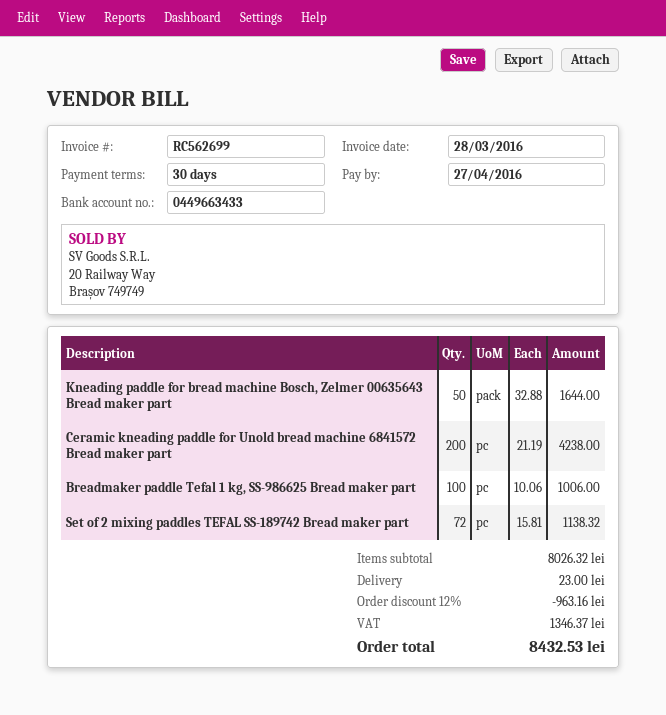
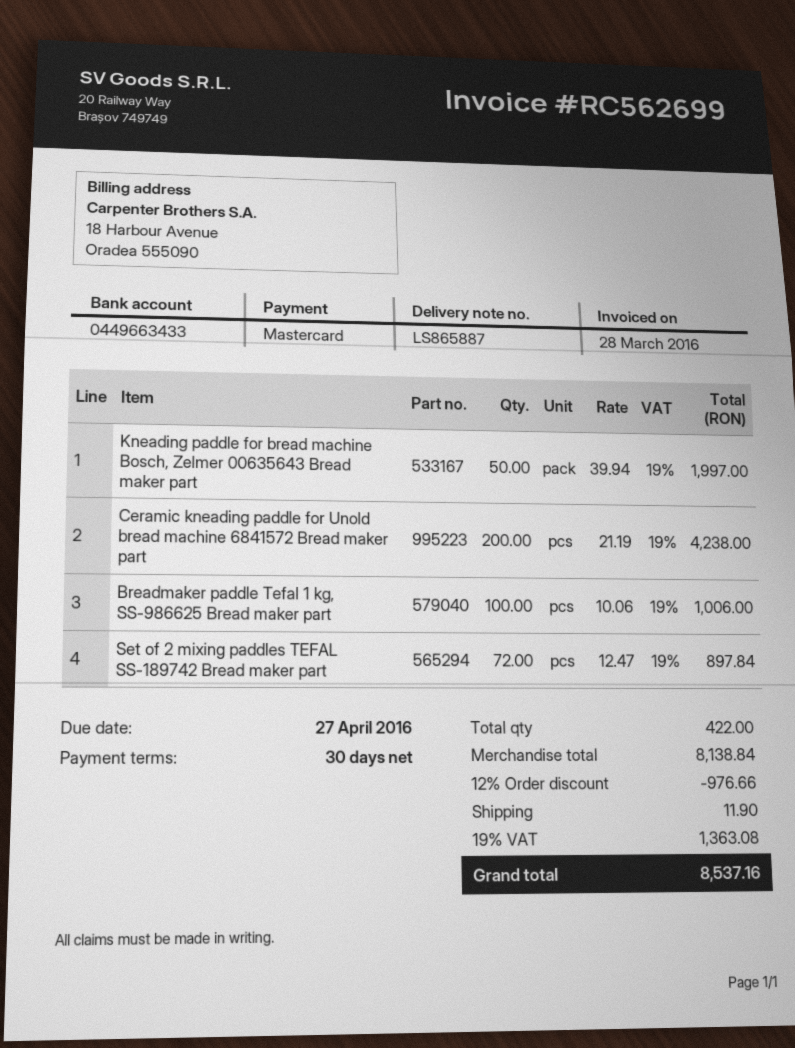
Kneading paddle for bread machine Bosch, Zelmer 00635643 Bread maker part: 50 x 32.88 = 1644.00 -> 50 x 39.94 = 1997.00
Set of 2 mixing paddles TEFAL SS-189742 Bread maker part: 72 x 15.81 = 1138.32 -> 72 x 12.47 = 897.84
subtotal: 8026.32 -> 8138.84
discount: 12% = 963.16 -> 12% = 976.66
shipping: 23.00 -> 11.90
tax: 1346.37 -> 1363.08
total: 8432.53 -> 8537.16

